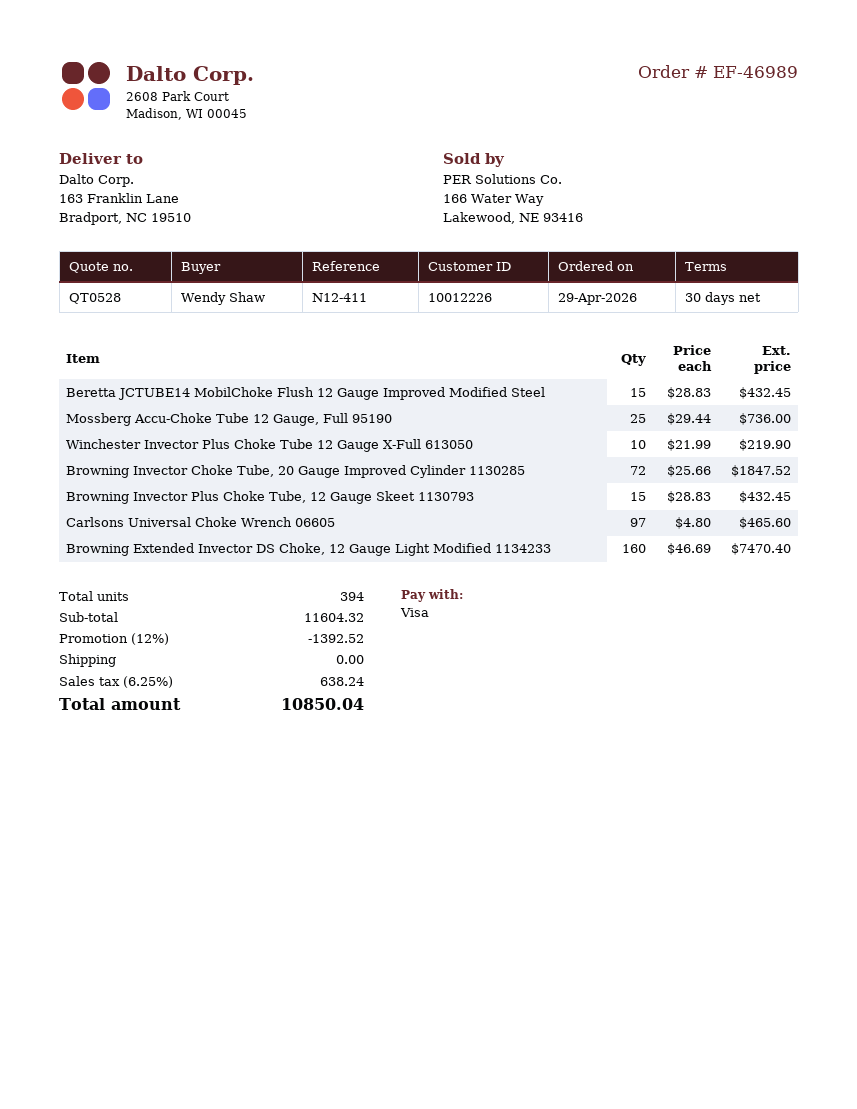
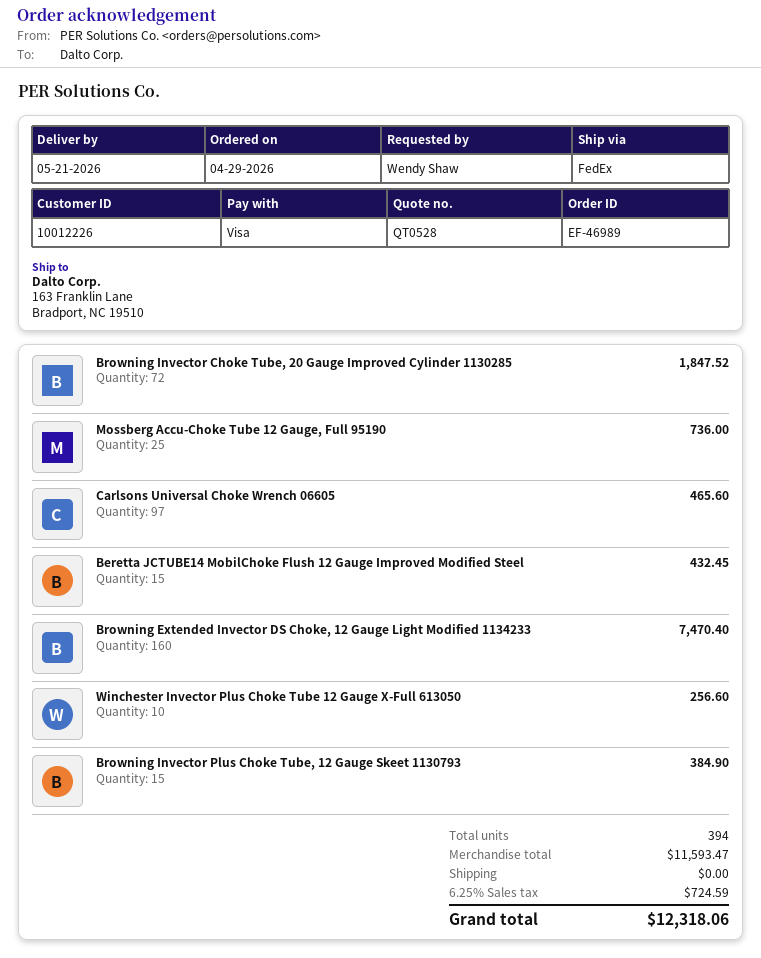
Winchester Invector Plus Choke Tube 12 Gauge X-Full 613050: 10 for 219.90 -> 10 for 256.60
Browning Invector Plus Choke Tube, 12 Gauge Skeet 1130793: 15 for 432.45 -> 15 for 384.90
subtotal: 11604.32 -> 11593.47
discount: 12% = 1392.52 -> none
tax: 6.25% = 638.24 -> 6.25% = 724.59
total: 10850.04 -> 12318.06

